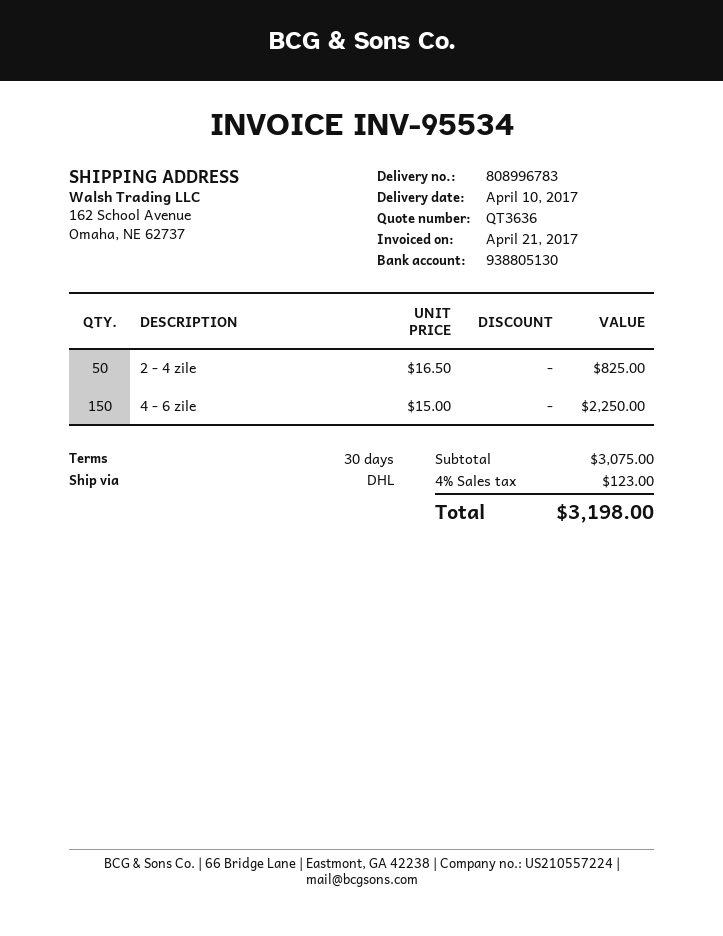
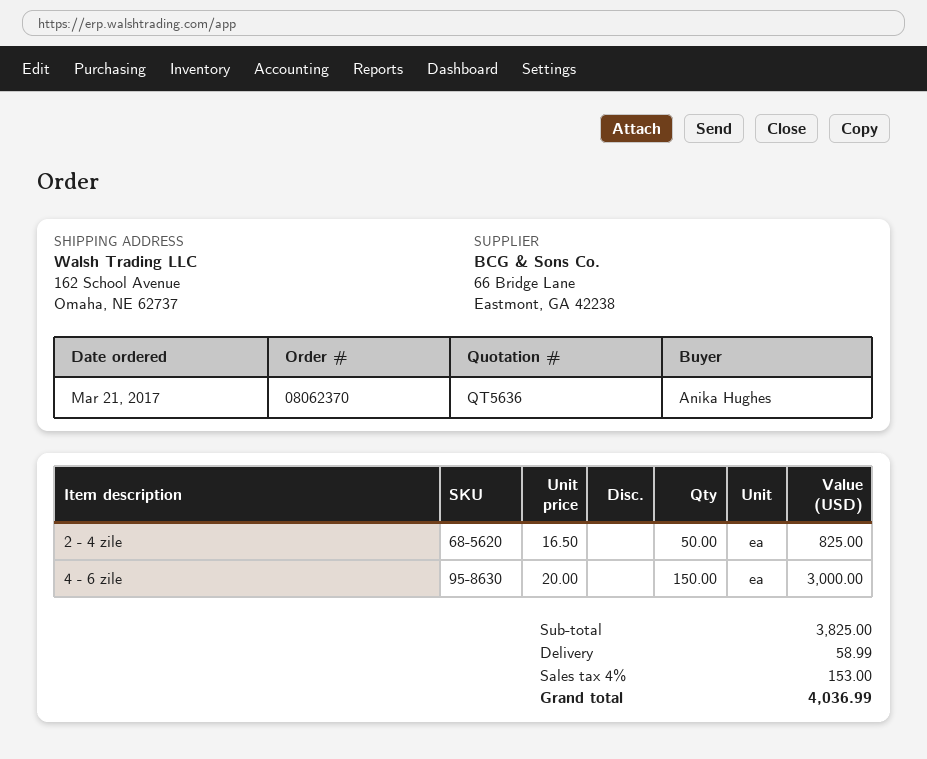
quote number: QT3636 -> QT5636
4 - 6 zile: 150 x 15.00 = 2250.00 -> 150 x 20.00 = 3000.00
subtotal: 3075.00 -> 3825.00
shipping: none -> 58.99
tax: 4% = 123.00 -> 4% = 153.00
total: 3198.00 -> 4036.99

